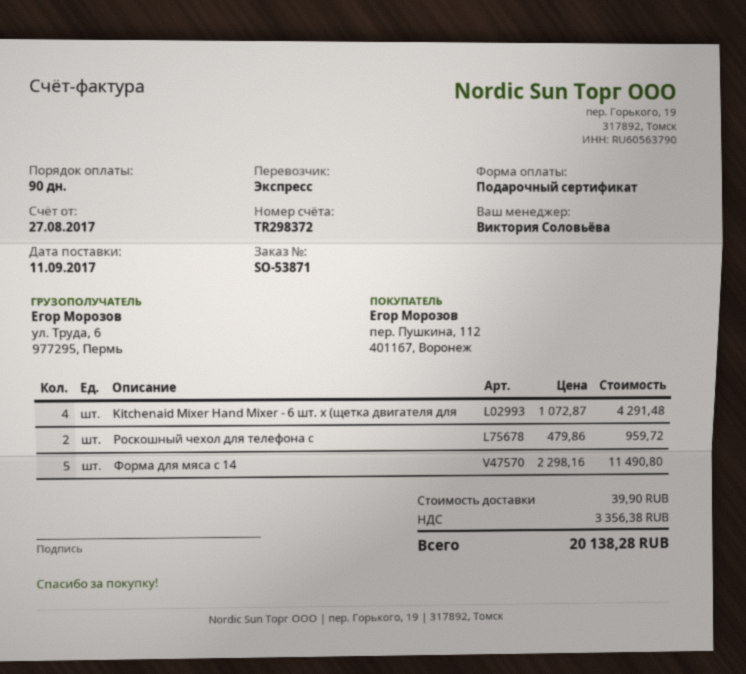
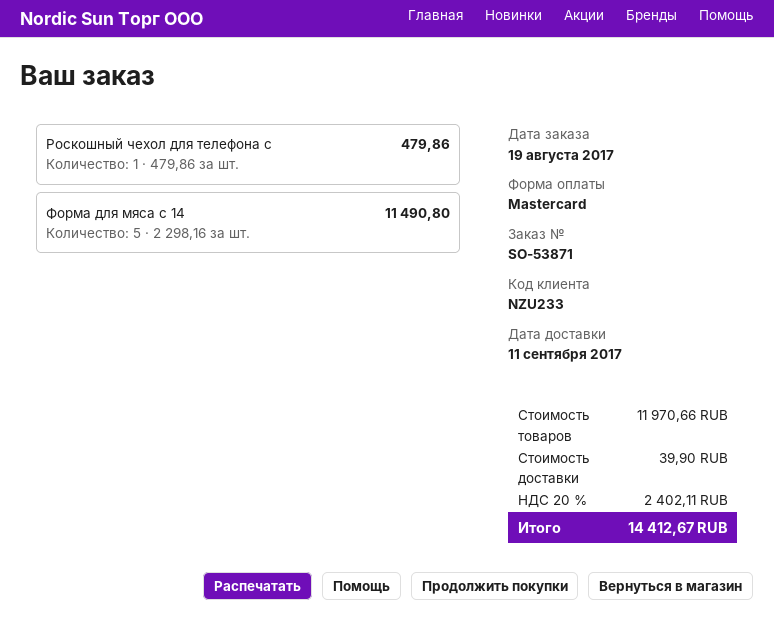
payment method: gift card -> Mastercard
Kitchenaid Mixer Hand Mixer - 6 шт. х (щетка двигателя для: 4 x 1072.87 = 4291.48 -> none
Роскошный чехол для телефона с: 2 x 479.86 = 959.72 -> 1 x 479.86 = 479.86
tax: 3356.38 -> 2402.11
total: 20138.28 -> 14412.67

